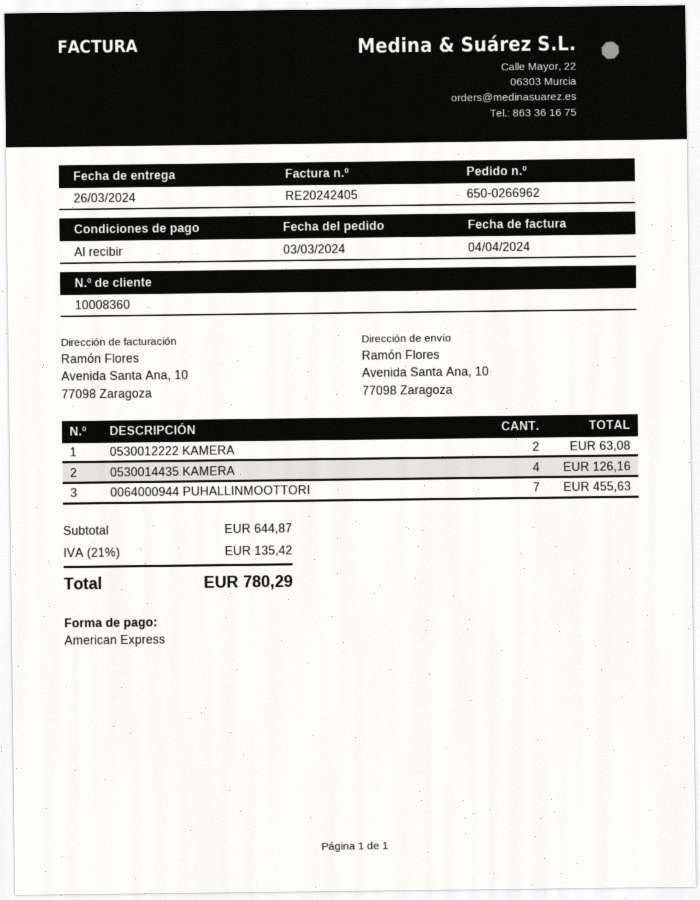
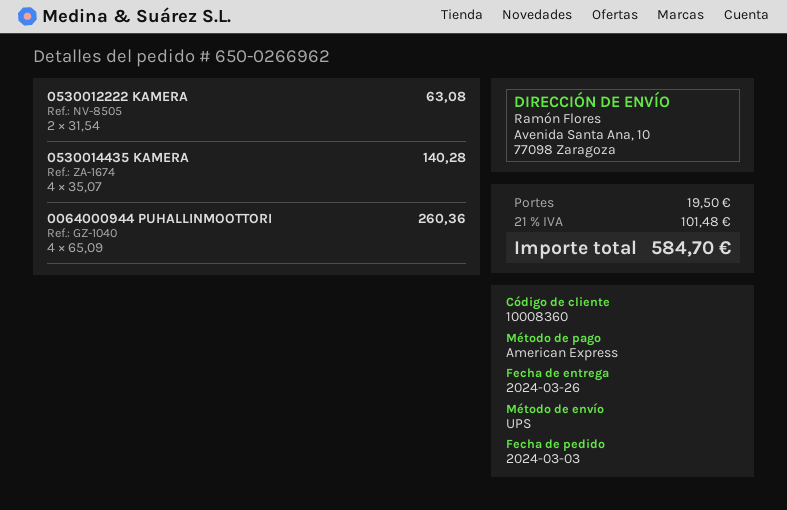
0530014435 KAMERA: 4 for 126.16 -> 4 for 140.28
0064000944 PUHALLINMOOTTORI: 7 for 455.63 -> 4 for 260.36
shipping: none -> 19.50
tax: 21% = 135.42 -> 21% = 101.48
total: 780.29 -> 584.70

